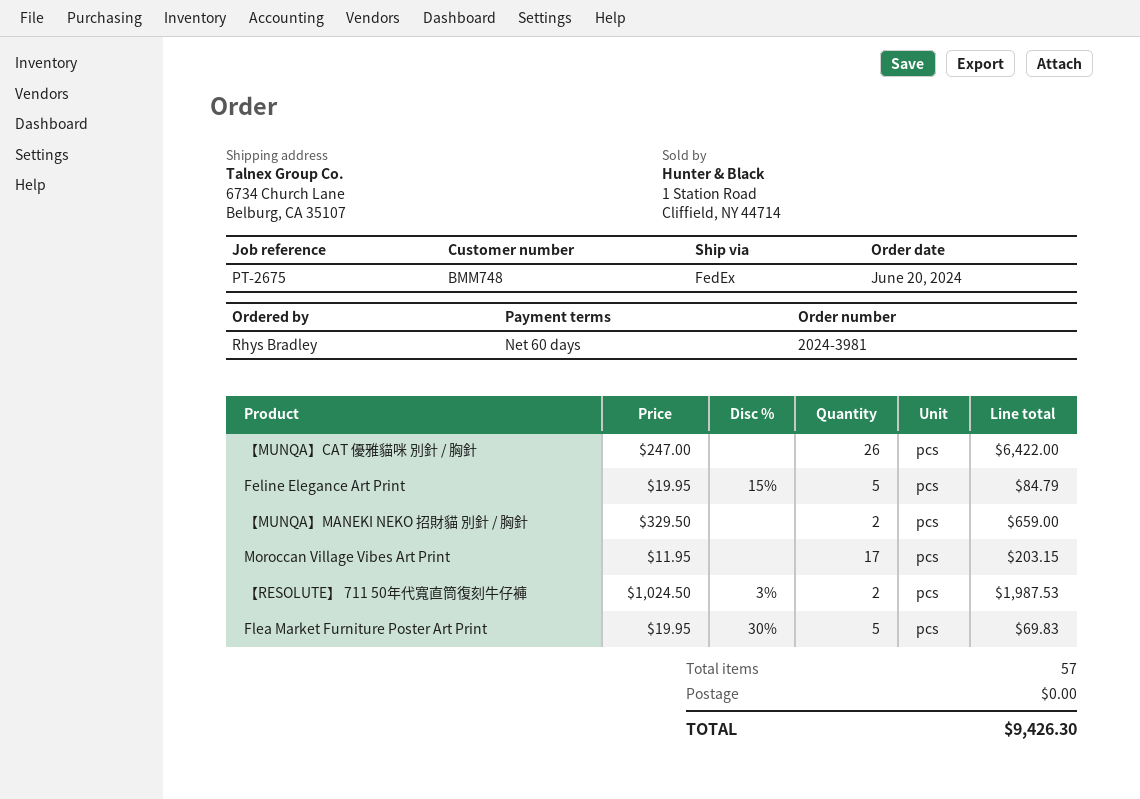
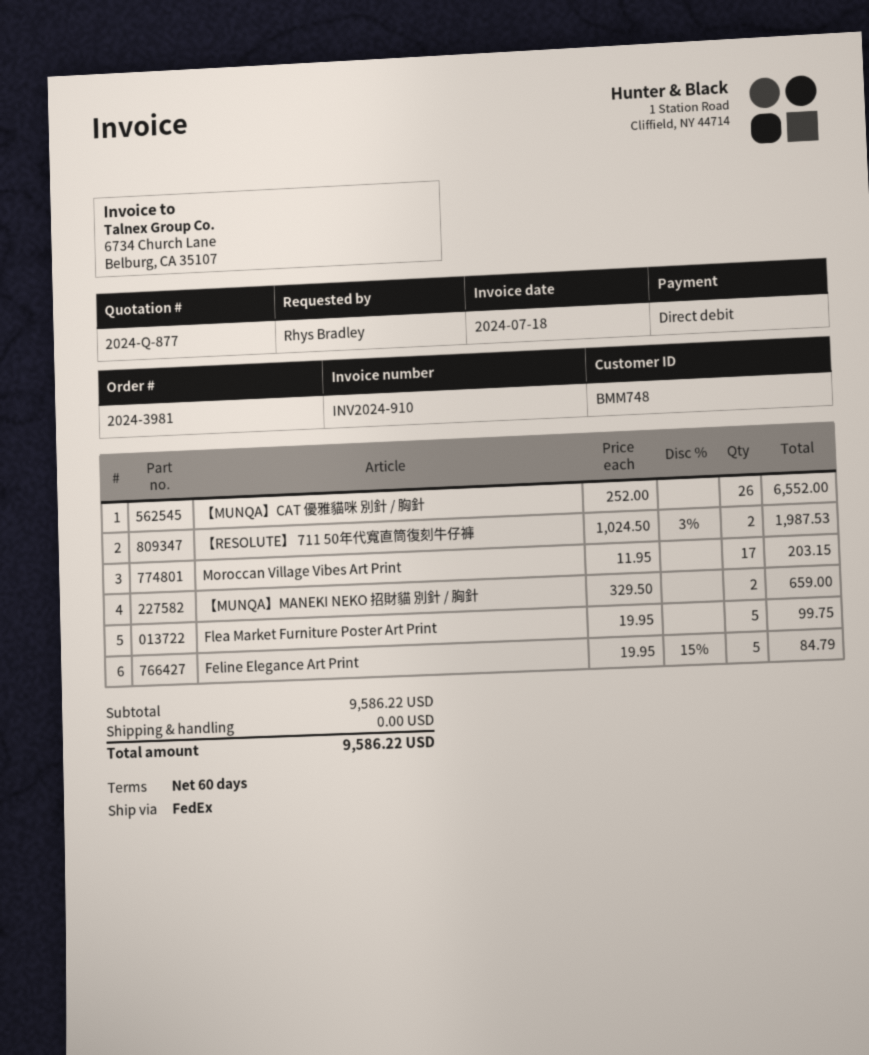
【MUNQA】CAT 優雅貓咪 別針 / 胸針: 26 x 247.00 = 6422.00 -> 26 x 252.00 = 6552.00
Flea Market Furniture Poster Art Print: 5 x 19.95 - 30% = 69.83 -> 5 x 19.95 = 99.75
total: 9426.30 -> 9586.22

